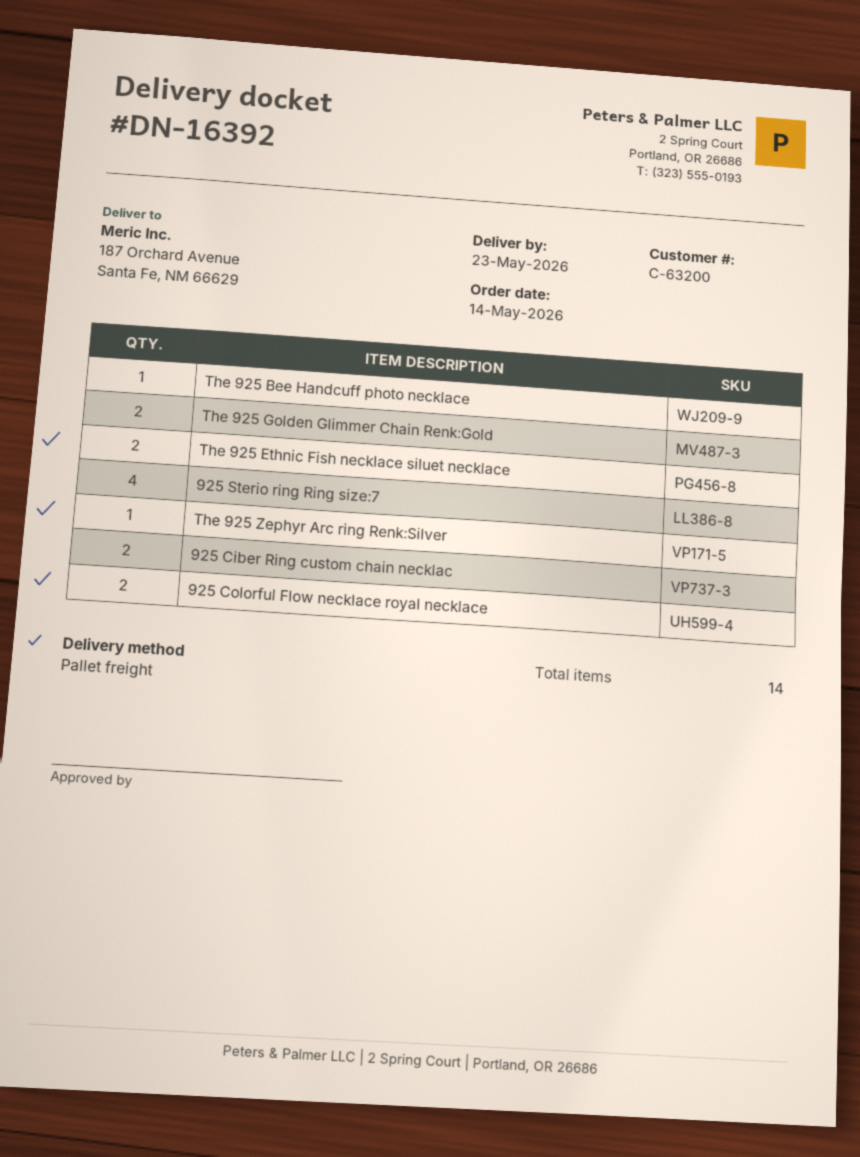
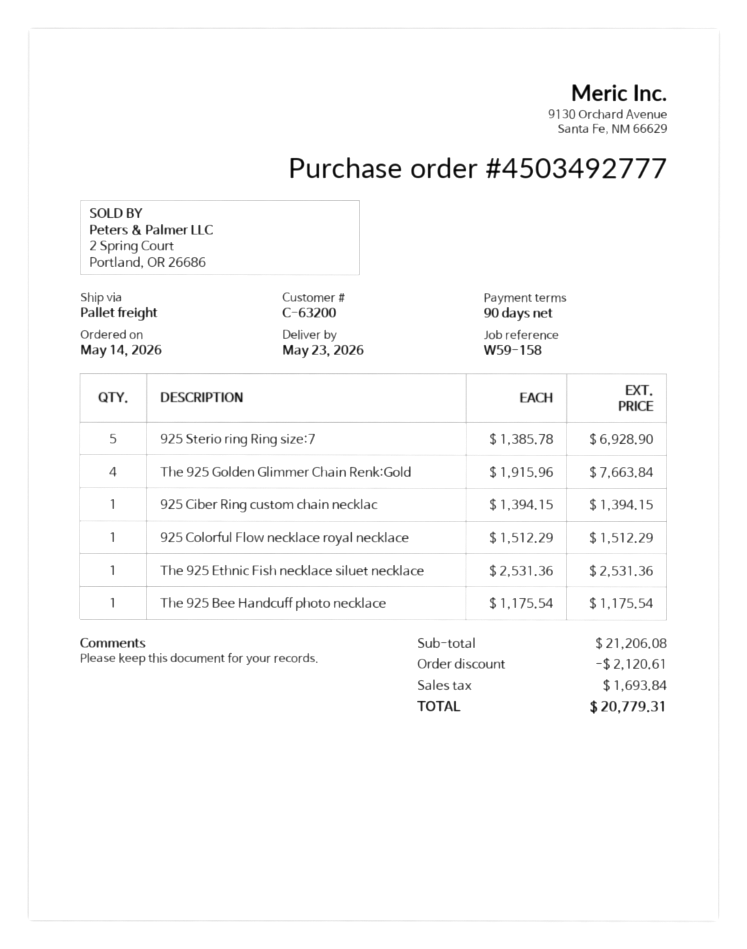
The 925 Golden Glimmer Chain Renk:Gold: 2 -> 4
The 925 Ethnic Fish necklace siluet necklace: 2 -> 1
925 Sterio ring Ring size:7: 4 -> 5
The 925 Zephyr Arc ring Renk:Silver: 1 -> none
925 Ciber Ring custom chain necklac: 2 -> 1
925 Colorful Flow necklace royal necklace: 2 -> 1

